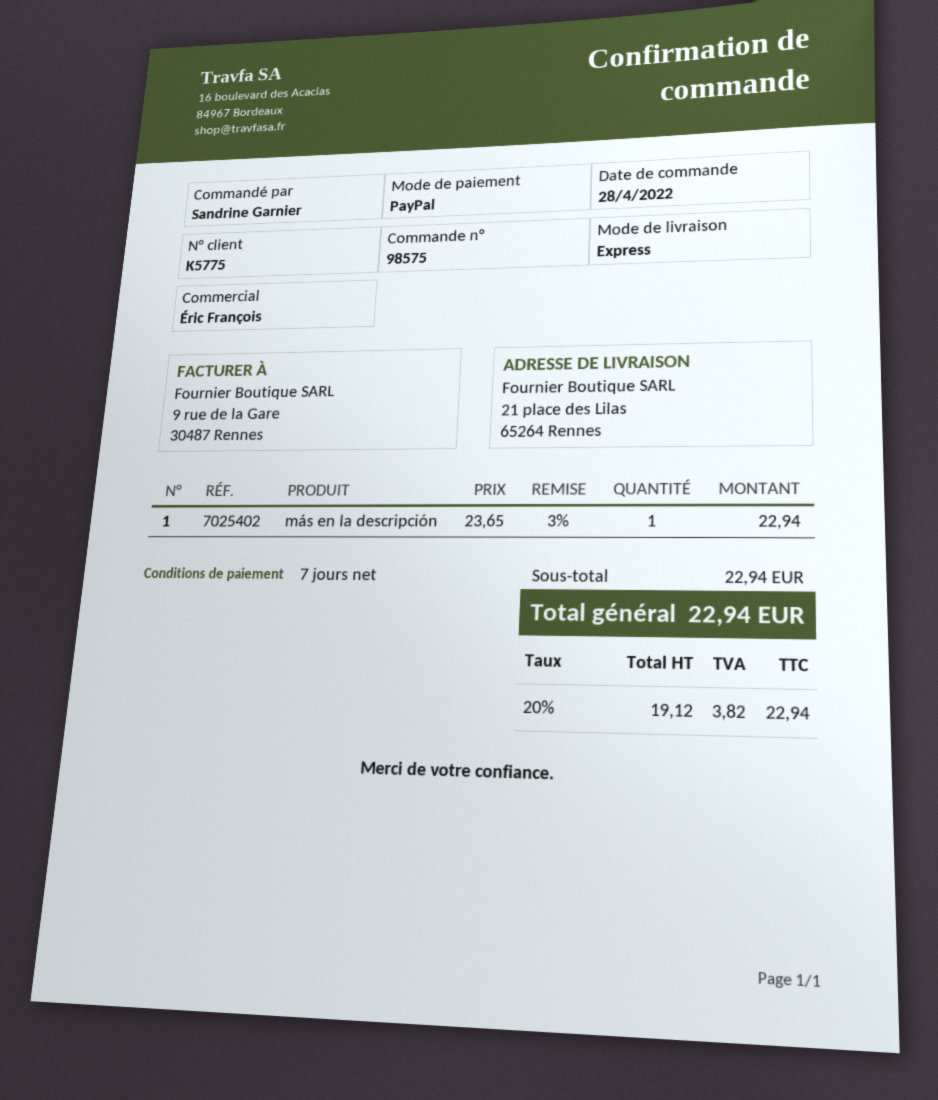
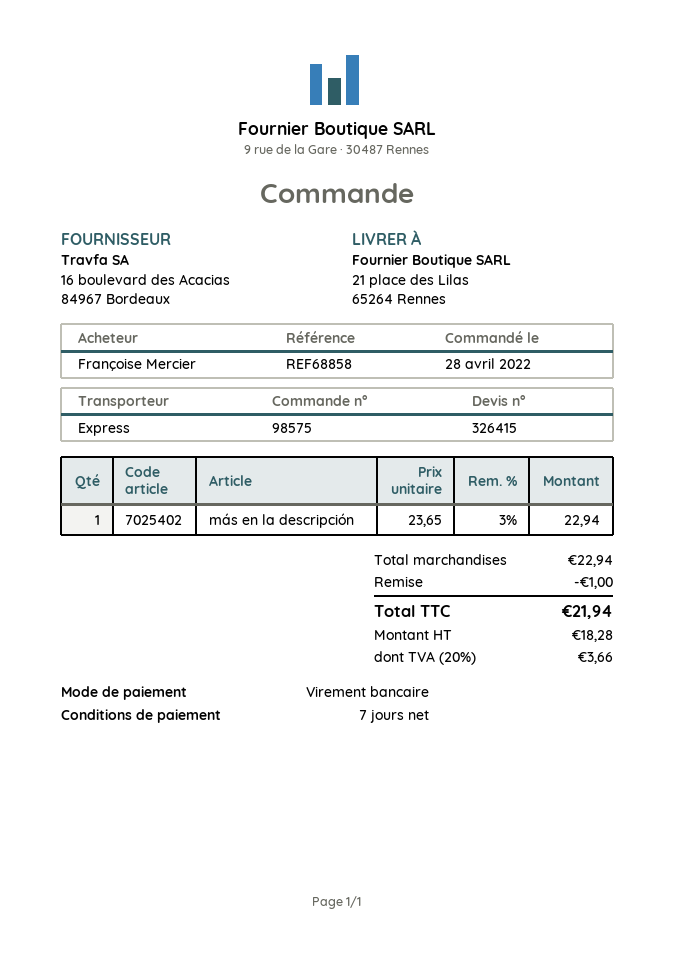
ordered by: Sandrine Garnier -> Françoise Mercier
payment method: PayPal -> bank transfer
discount: none -> 1.00
net: 19.12 -> 18.28
tax: 20% = 3.82 -> 20% = 3.66
total: 22.94 -> 21.94

